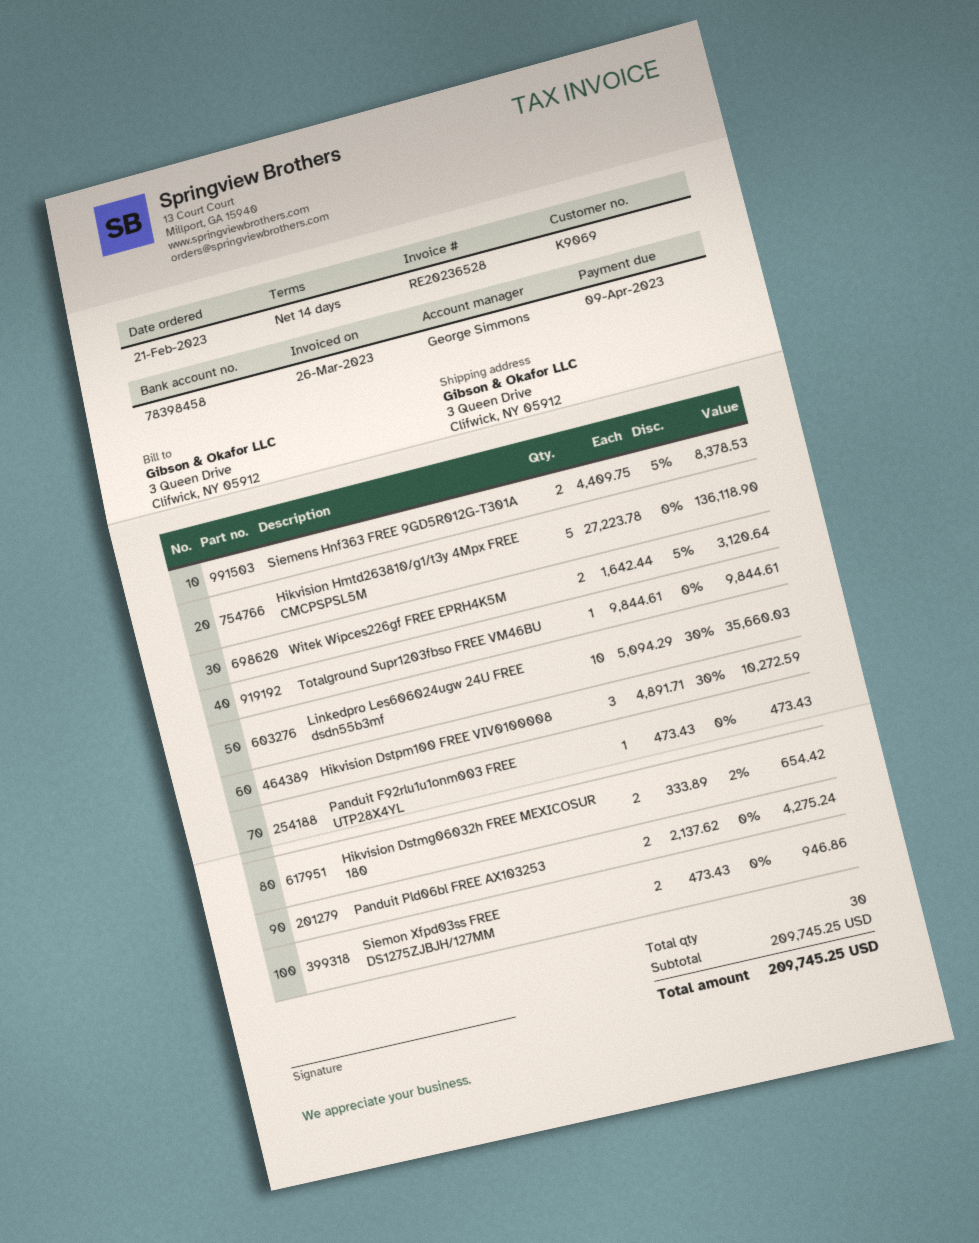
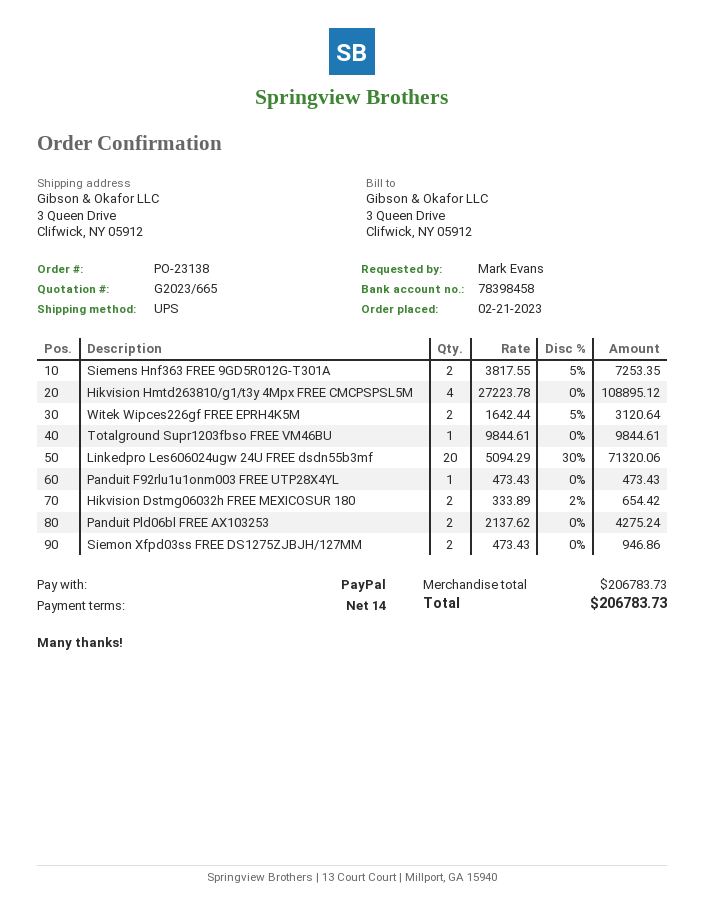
Siemens Hnf363 FREE 9GD5R012G-T301A: 2 x 4409.75 - 5% = 8378.53 -> 2 x 3817.55 - 5% = 7253.35
Hikvision Hmtd263810/g1/t3y 4Mpx FREE CMCPSPSL5M: 5 x 27223.78 = 136118.90 -> 4 x 27223.78 = 108895.12
Linkedpro Les606024ugw 24U FREE dsdn55b3mf: 10 x 5094.29 - 30% = 35660.03 -> 20 x 5094.29 - 30% = 71320.06
Hikvision Dstpm100 FREE VIV0100008: 3 x 4891.71 - 30% = 10272.59 -> none
subtotal: 209745.25 -> 206783.73
total: 209745.25 -> 206783.73

